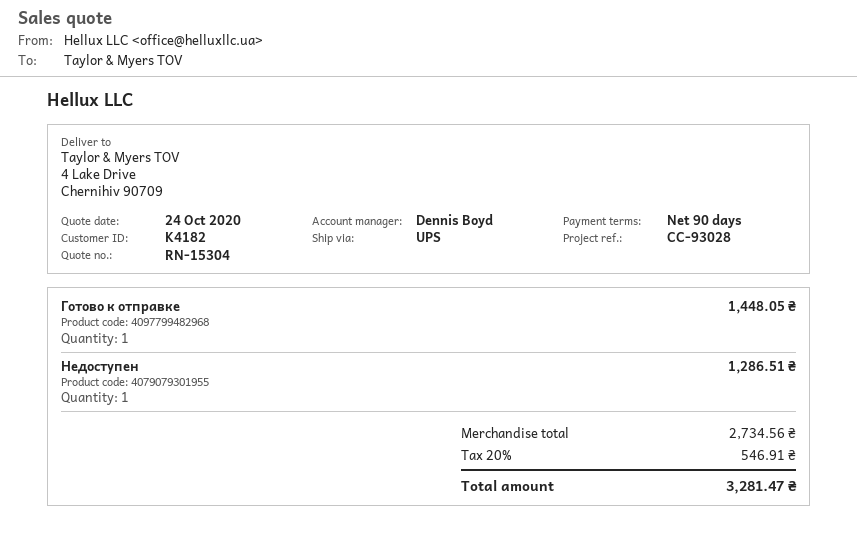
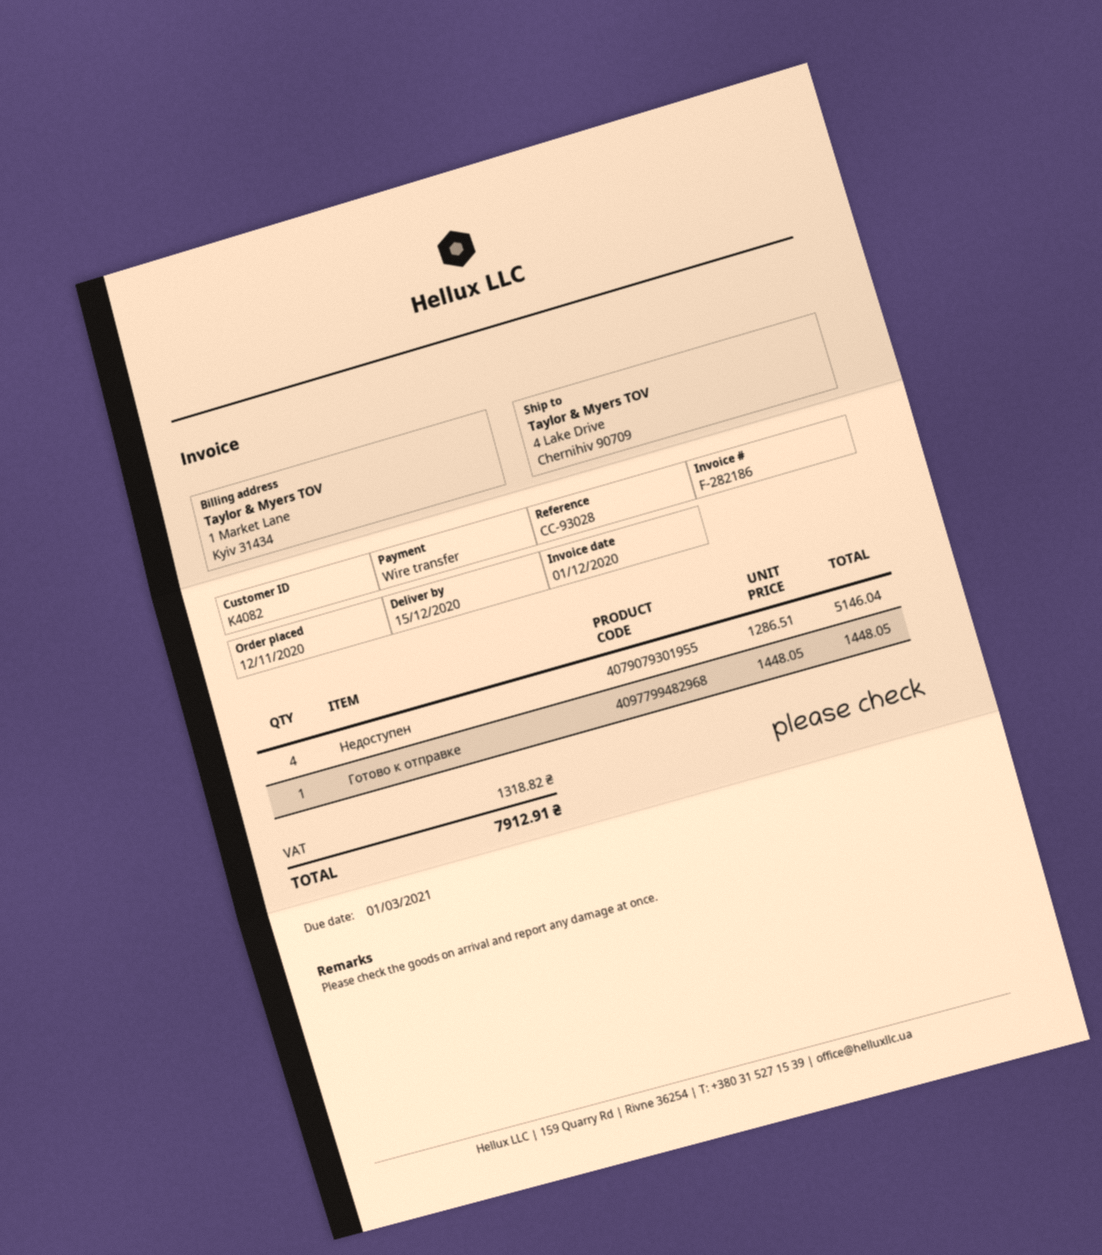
customer number: K4182 -> K4082
Недоступен: 1 for 1286.51 -> 4 for 5146.04
tax: 546.91 -> 1318.82
total: 3281.47 -> 7912.91

